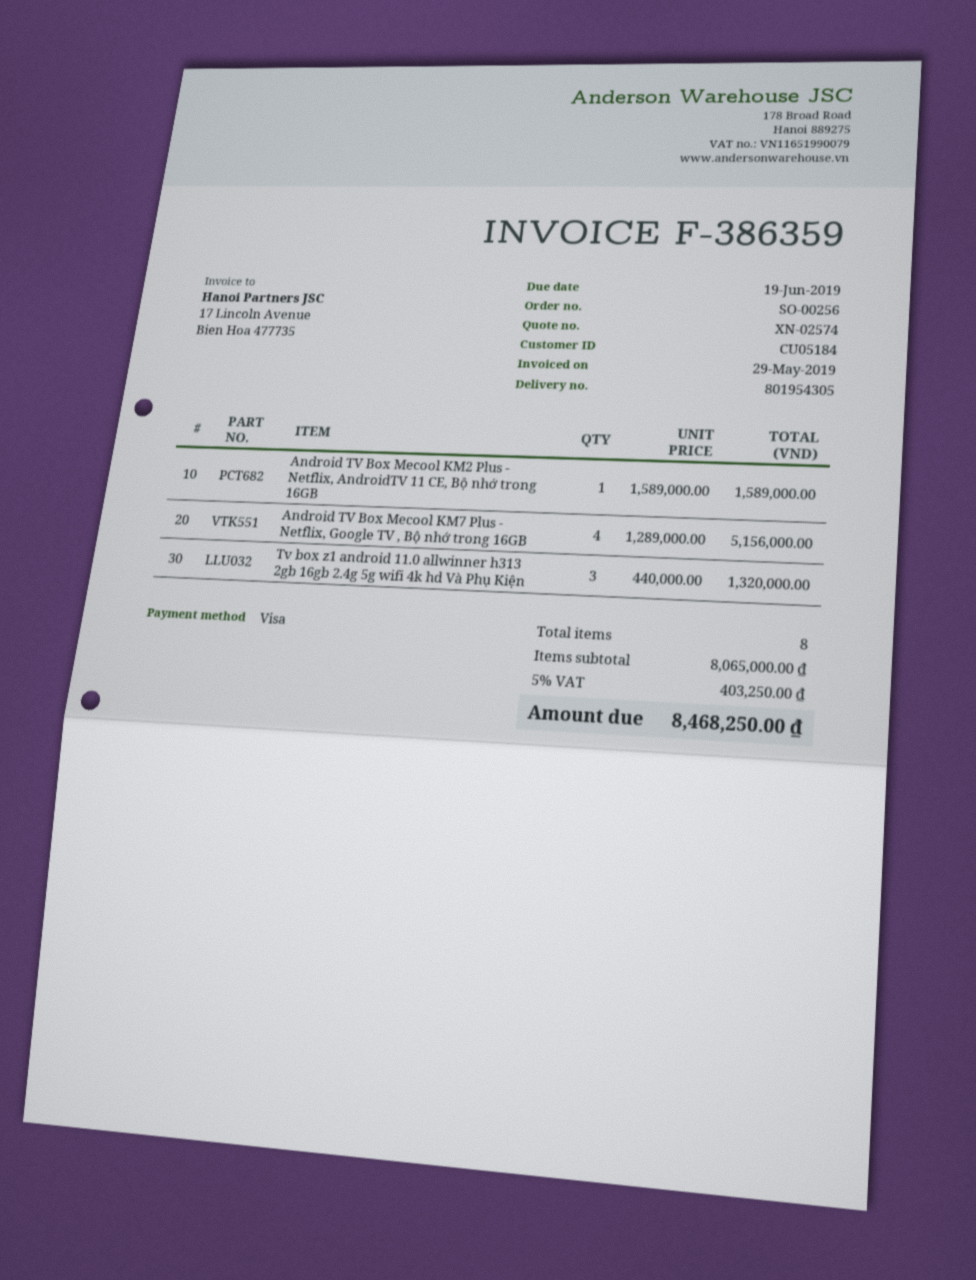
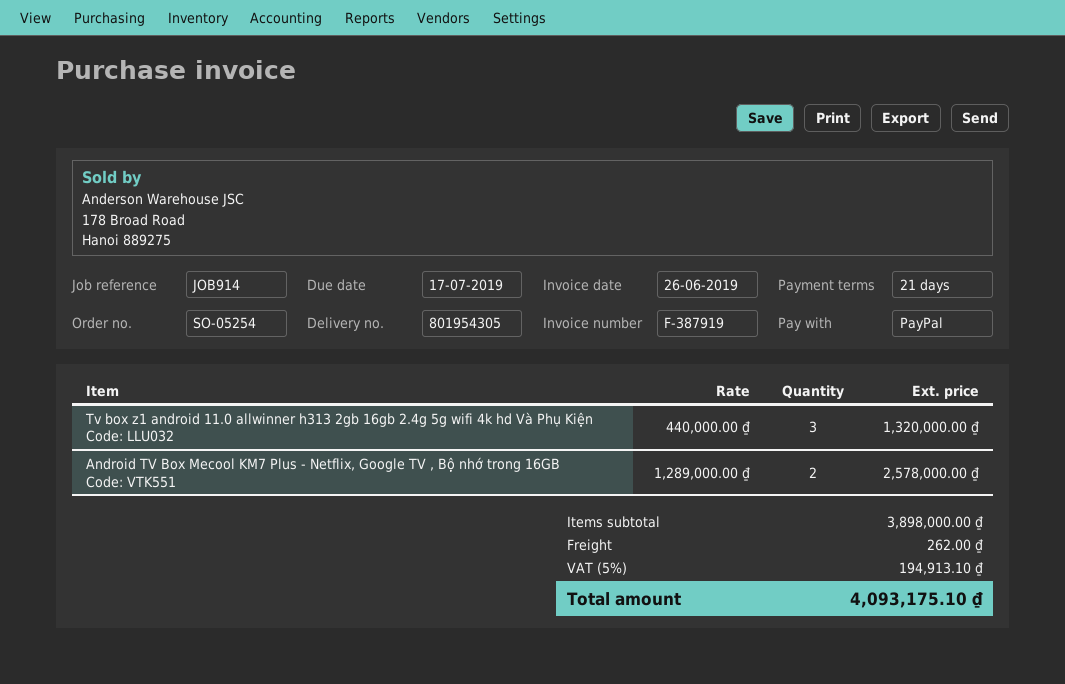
order number: SO-00256 -> SO-05254
invoice number: F-386359 -> F-387919
invoice date: 2019-05-29 -> 2019-06-26
due date: 2019-06-19 -> 2019-07-17
payment method: Visa -> PayPal
Android TV Box Mecool KM2 Plus - Netflix, AndroidTV 11 CE, Bộ nhớ trong 16GB: 1 x 1589000.00 = 1589000.00 -> none
Android TV Box Mecool KM7 Plus - Netflix, Google TV , Bộ nhớ trong 16GB: 4 x 1289000.00 = 5156000.00 -> 2 x 1289000.00 = 2578000.00
subtotal: 8065000.00 -> 3898000.00
shipping: none -> 262.00
tax: 5% = 403250.00 -> 5% = 194913.10
total: 8468250.00 -> 4093175.10

